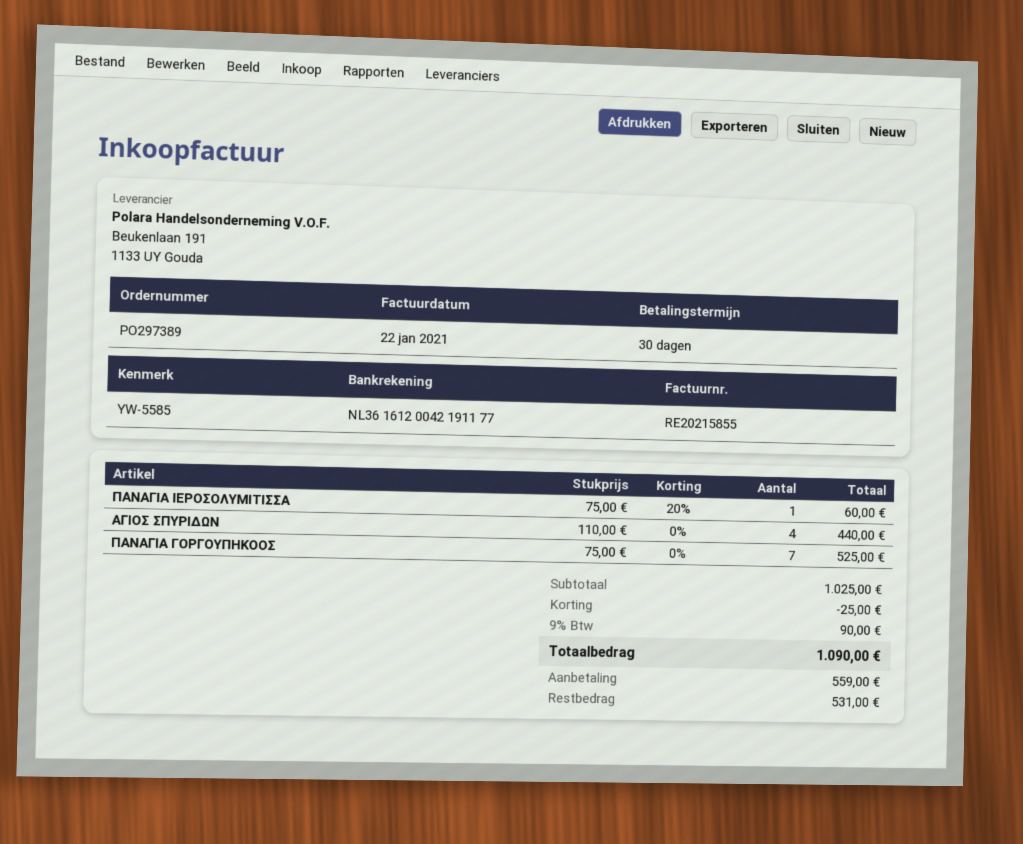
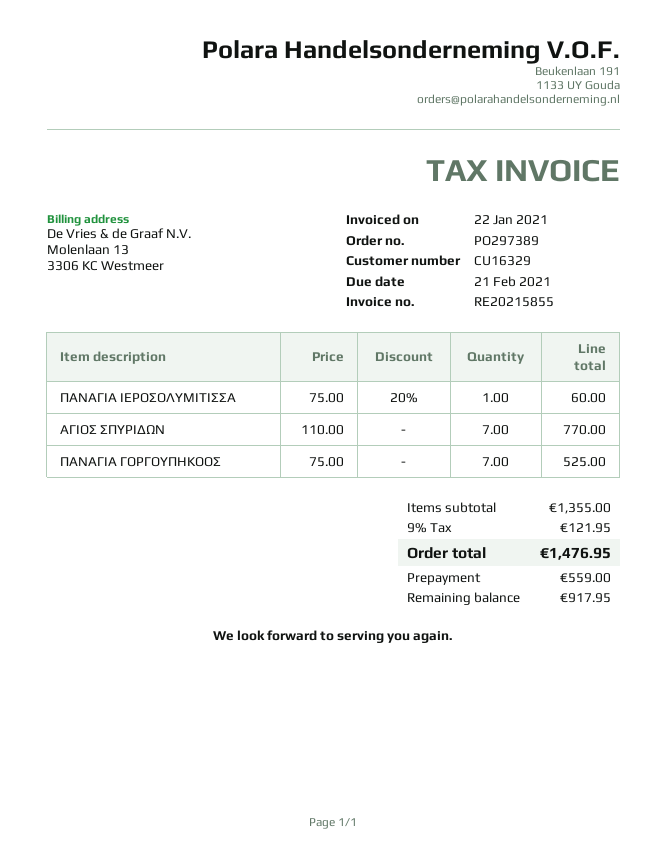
ΑΓΙΟΣ ΣΠΥΡΙΔΩΝ: 4 x 110.00 = 440.00 -> 7 x 110.00 = 770.00
subtotal: 1025.00 -> 1355.00
discount: 25.00 -> none
tax: 9% = 90.00 -> 9% = 121.95
total: 1090.00 -> 1476.95
balance: 531.00 -> 917.95

